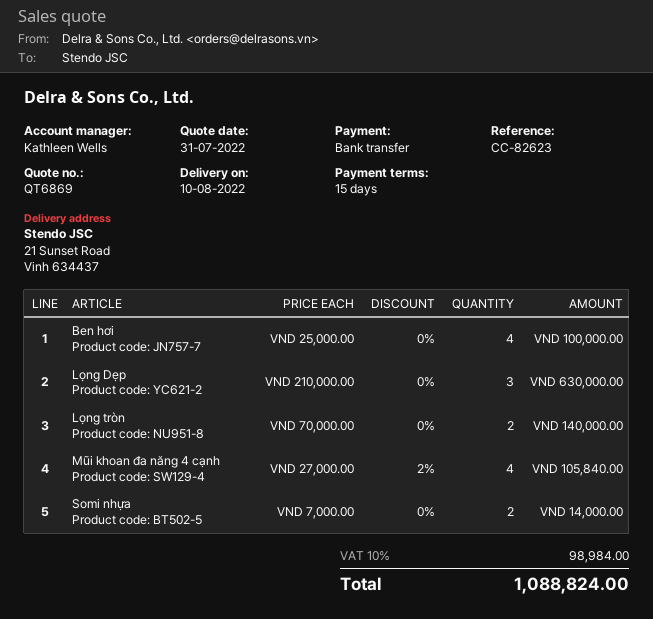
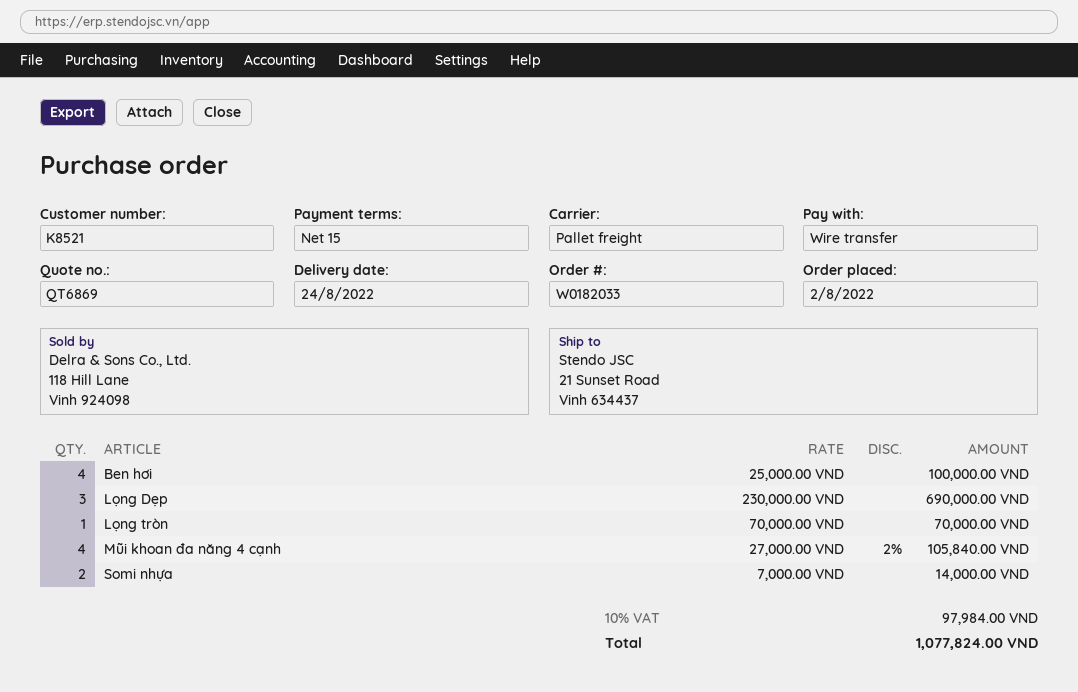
delivery date: 2022-08-10 -> 2022-08-24
Lọng Dẹp: 3 x 210000.00 = 630000.00 -> 3 x 230000.00 = 690000.00
Lọng tròn: 2 x 70000.00 = 140000.00 -> 1 x 70000.00 = 70000.00
tax: 10% = 98984.00 -> 10% = 97984.00
total: 1088824.00 -> 1077824.00

